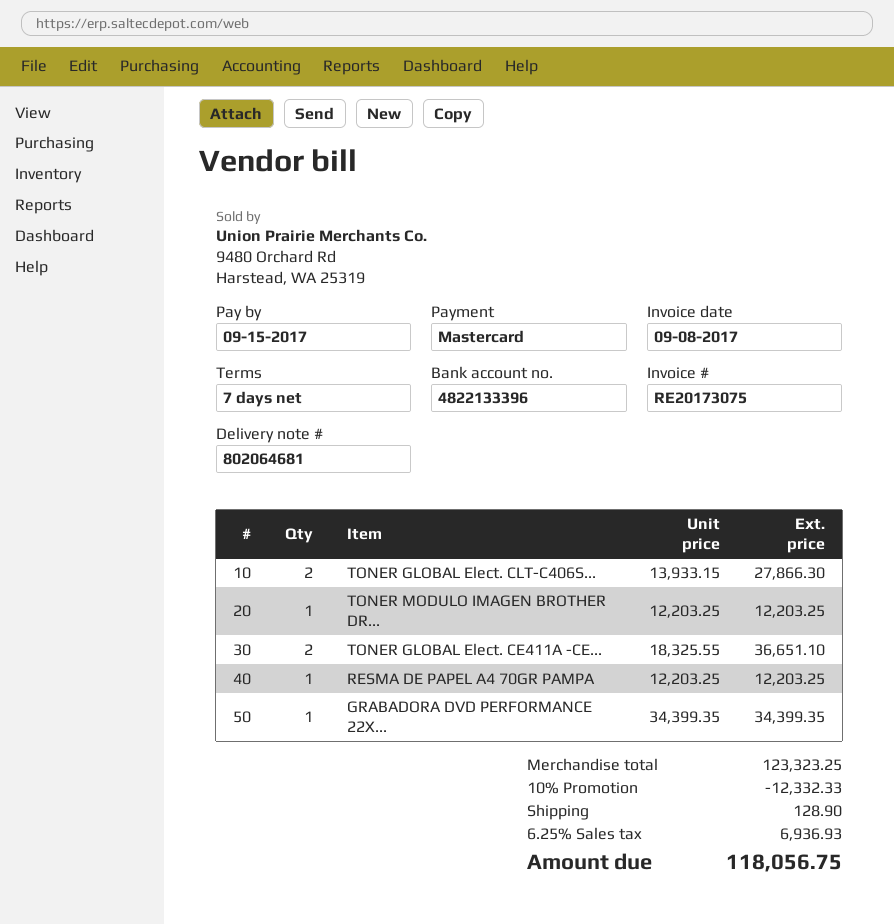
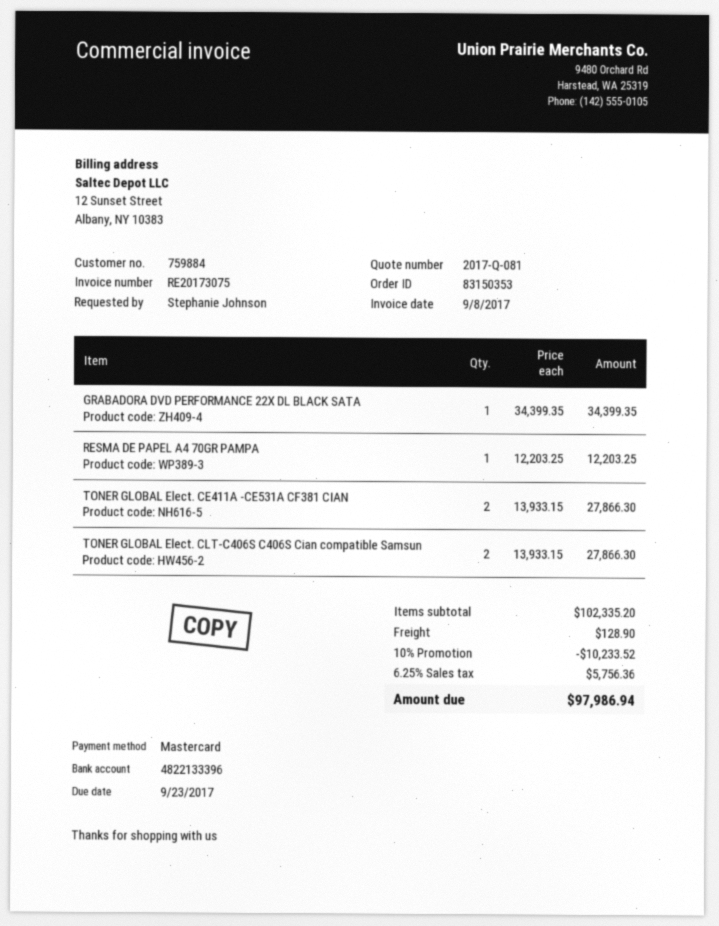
due date: 2017-09-15 -> 2017-09-23
TONER MODULO IMAGEN BROTHER DR...: 1 x 12203.25 = 12203.25 -> none
TONER GLOBAL Elect. CE411A -CE...: 2 x 18325.55 = 36651.10 -> 2 x 13933.15 = 27866.30
subtotal: 123323.25 -> 102335.20
discount: 10% = 12332.33 -> 10% = 10233.52
tax: 6.25% = 6936.93 -> 6.25% = 5756.36
total: 118056.75 -> 97986.94

